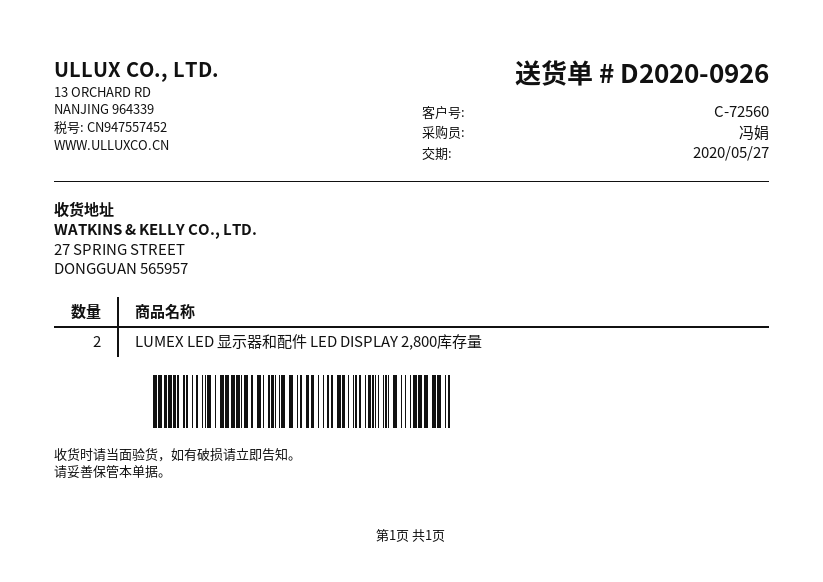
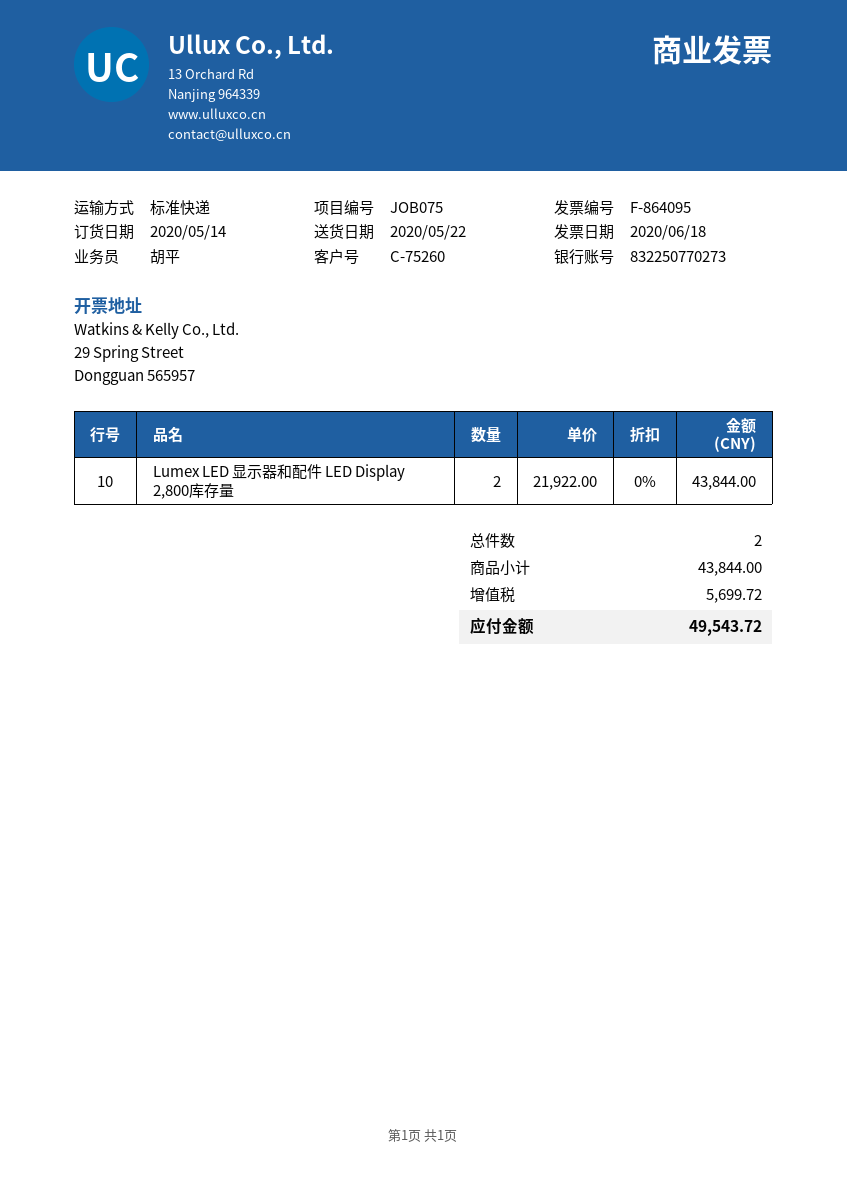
delivery date: 2020-05-27 -> 2020-05-22
customer number: C-72560 -> C-75260

